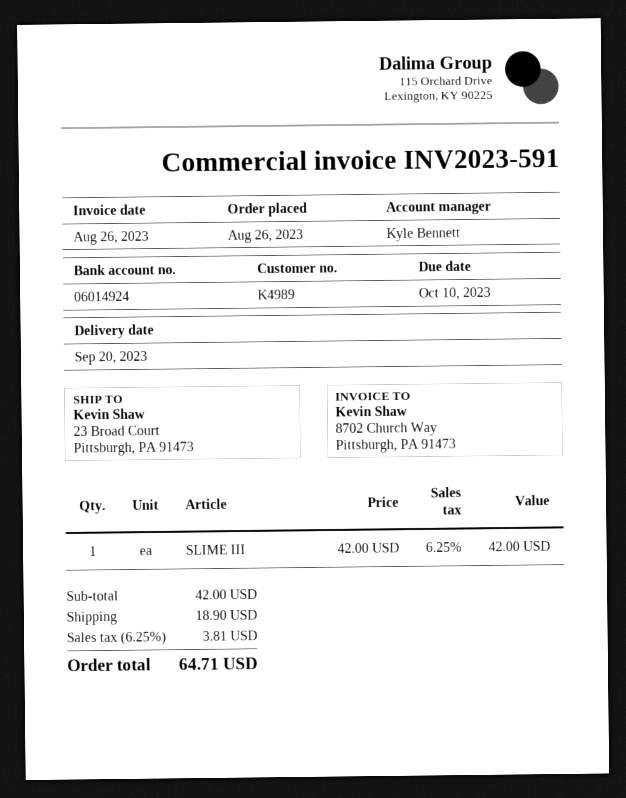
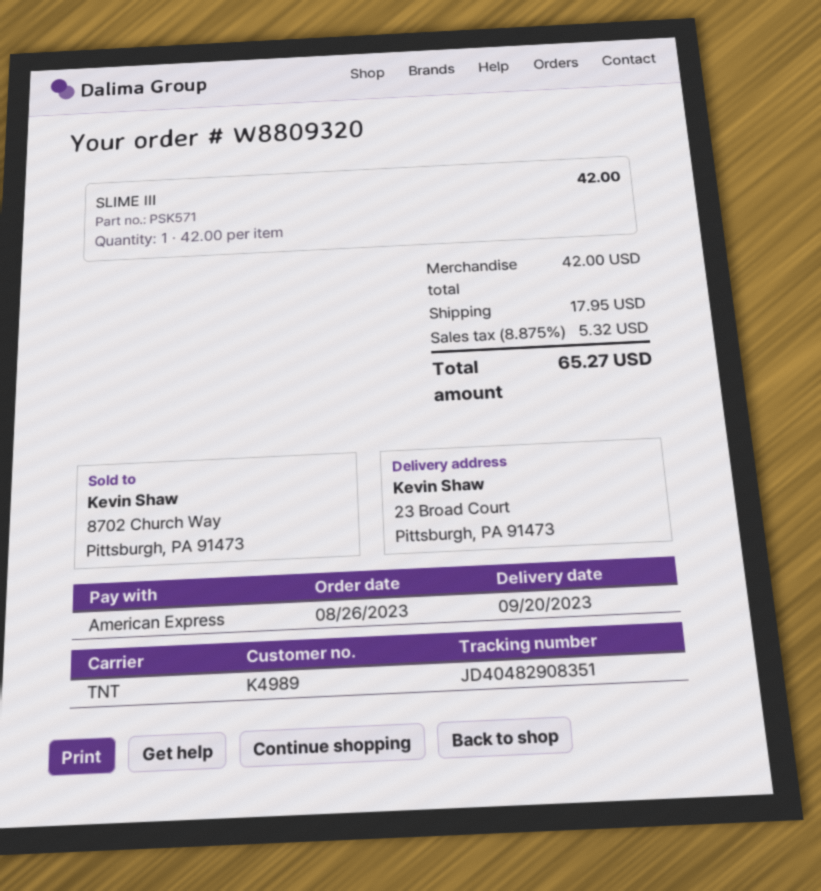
shipping: 18.90 -> 17.95
tax: 6.25% = 3.81 -> 8.875% = 5.32
total: 64.71 -> 65.27

